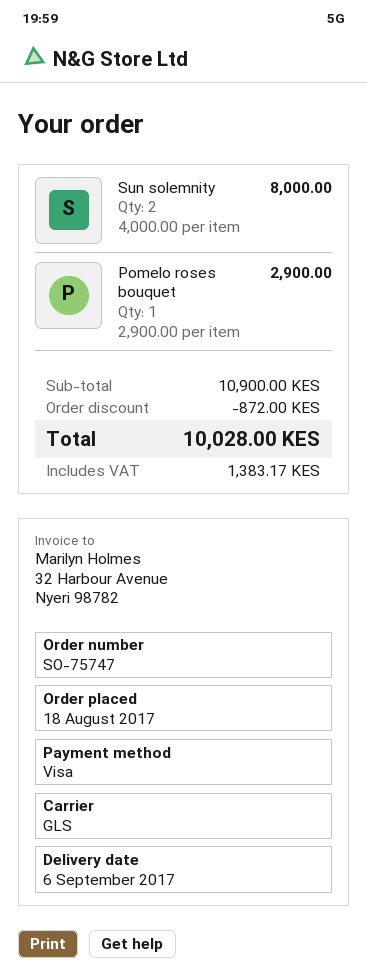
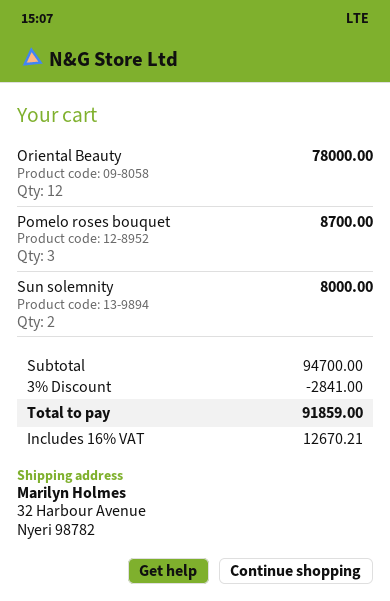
Pomelo roses bouquet: 1 for 2900.00 -> 3 for 8700.00
Oriental Beauty: none -> 12 for 78000.00
subtotal: 10900.00 -> 94700.00
discount: 872.00 -> 2841.00
tax: 1383.17 -> 12670.21
total: 10028.00 -> 91859.00

